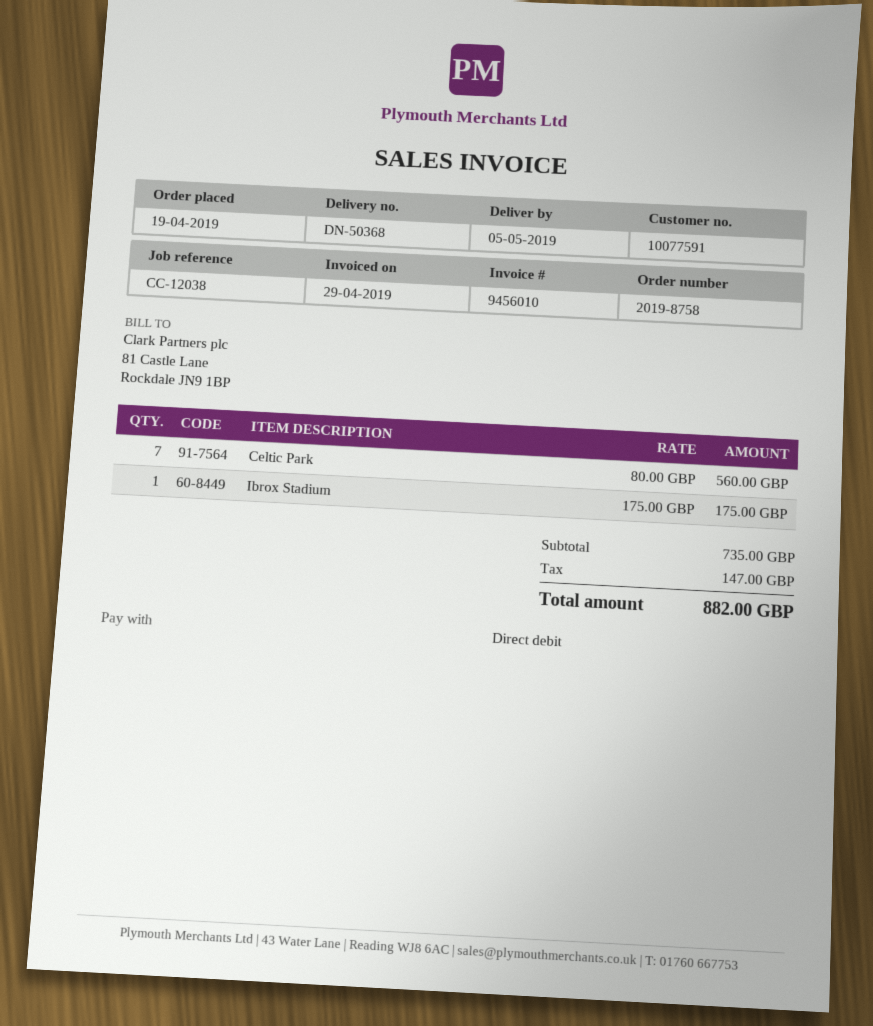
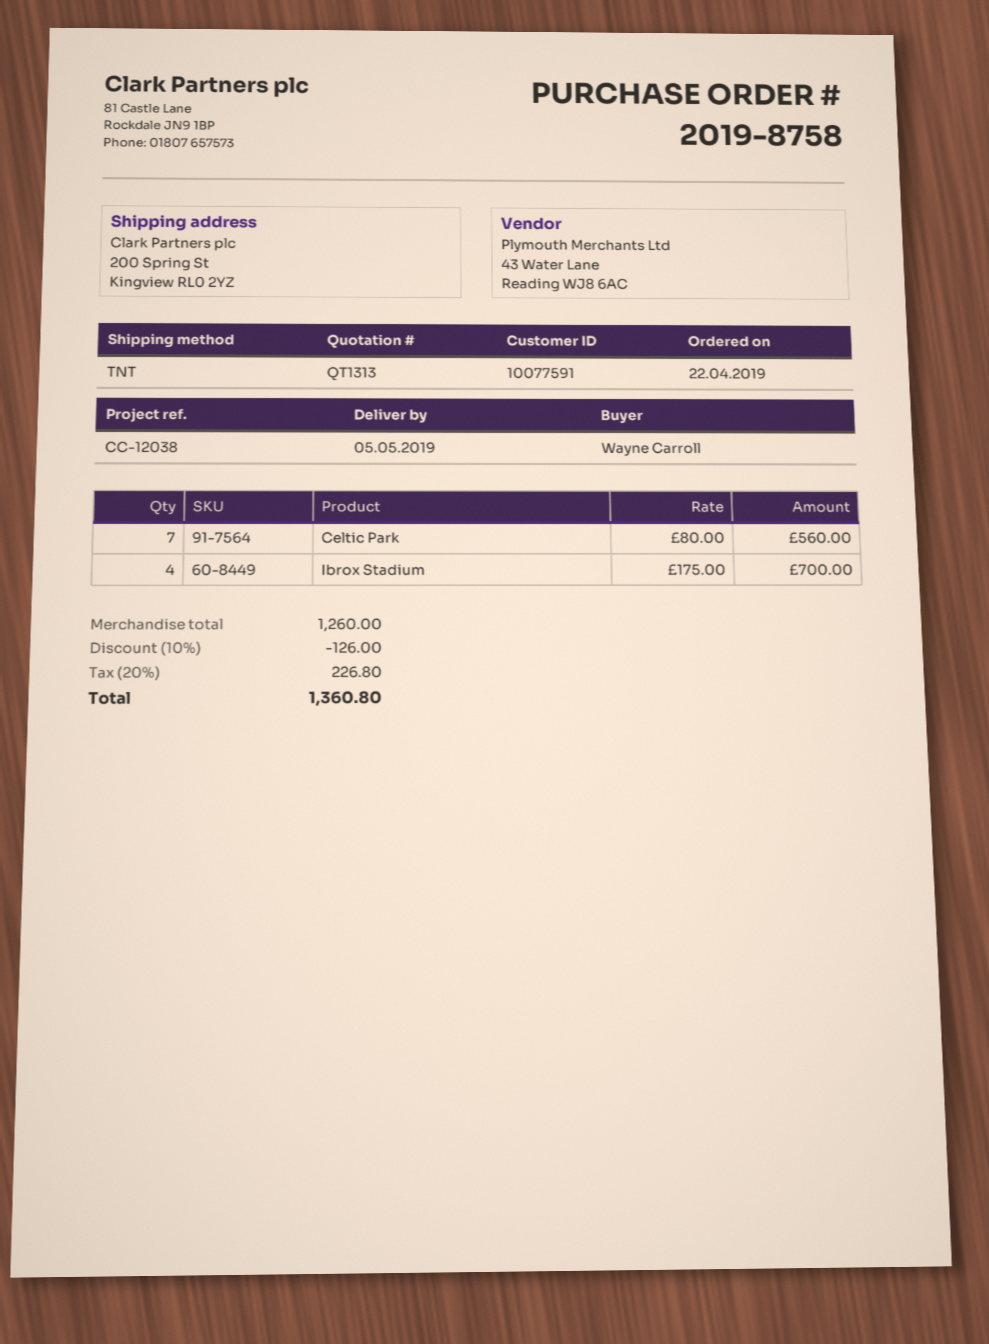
order date: 2019-04-19 -> 2019-04-22
Ibrox Stadium: 1 x 175.00 = 175.00 -> 4 x 175.00 = 700.00
subtotal: 735.00 -> 1260.00
discount: none -> 10% = 126.00
tax: 147.00 -> 226.80
total: 882.00 -> 1360.80

